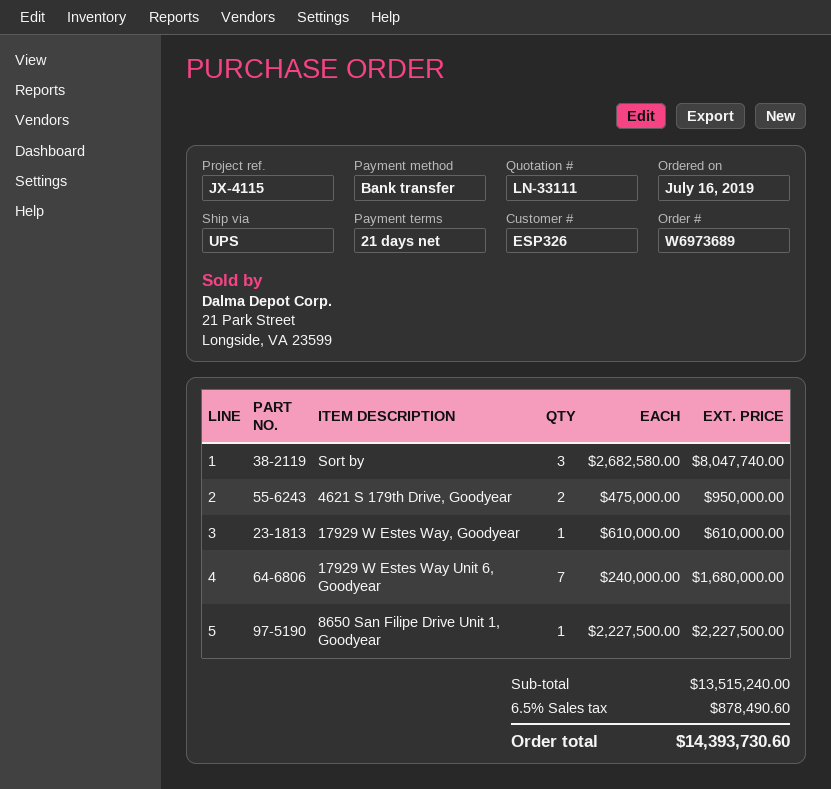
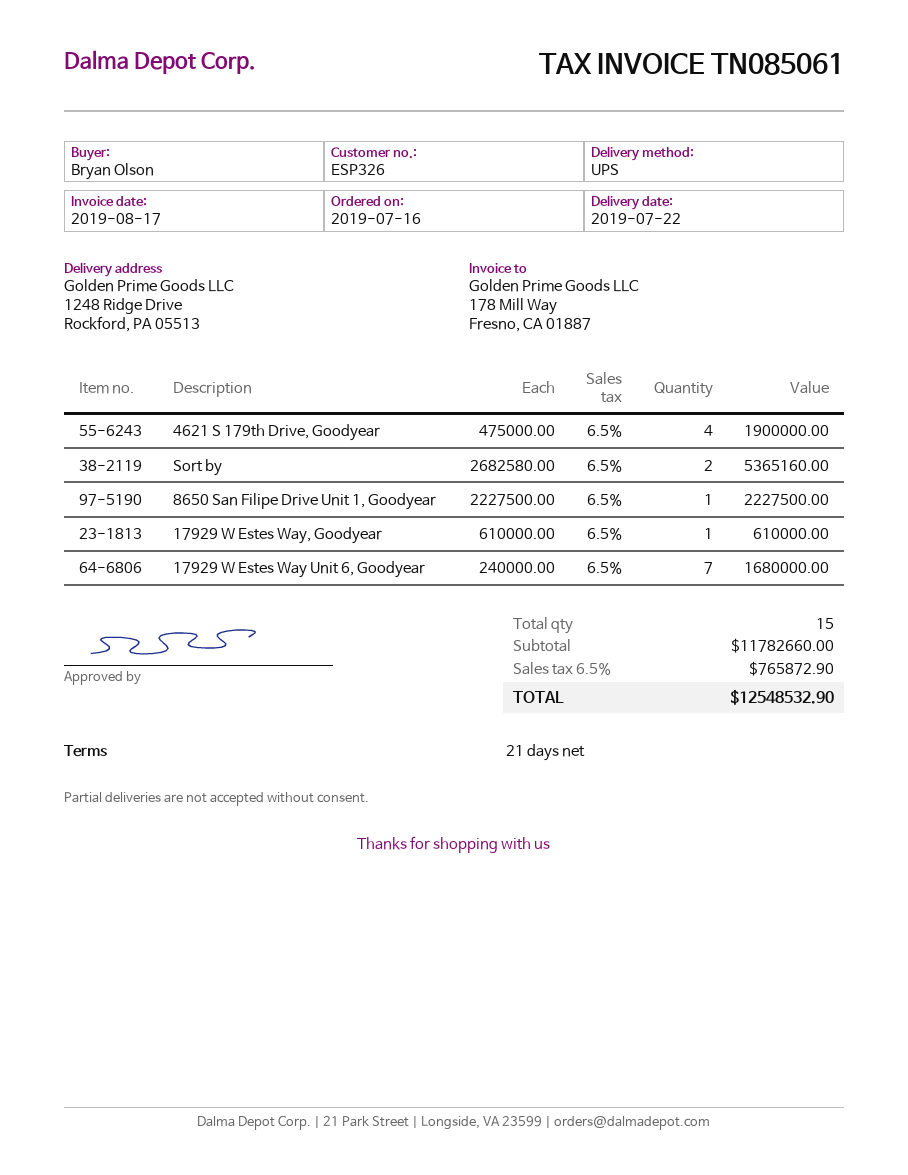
Sort by: 3 x 2682580.00 = 8047740.00 -> 2 x 2682580.00 = 5365160.00
4621 S 179th Drive, Goodyear: 2 x 475000.00 = 950000.00 -> 4 x 475000.00 = 1900000.00
subtotal: 13515240.00 -> 11782660.00
tax: 6.5% = 878490.60 -> 6.5% = 765872.90
total: 14393730.60 -> 12548532.90

